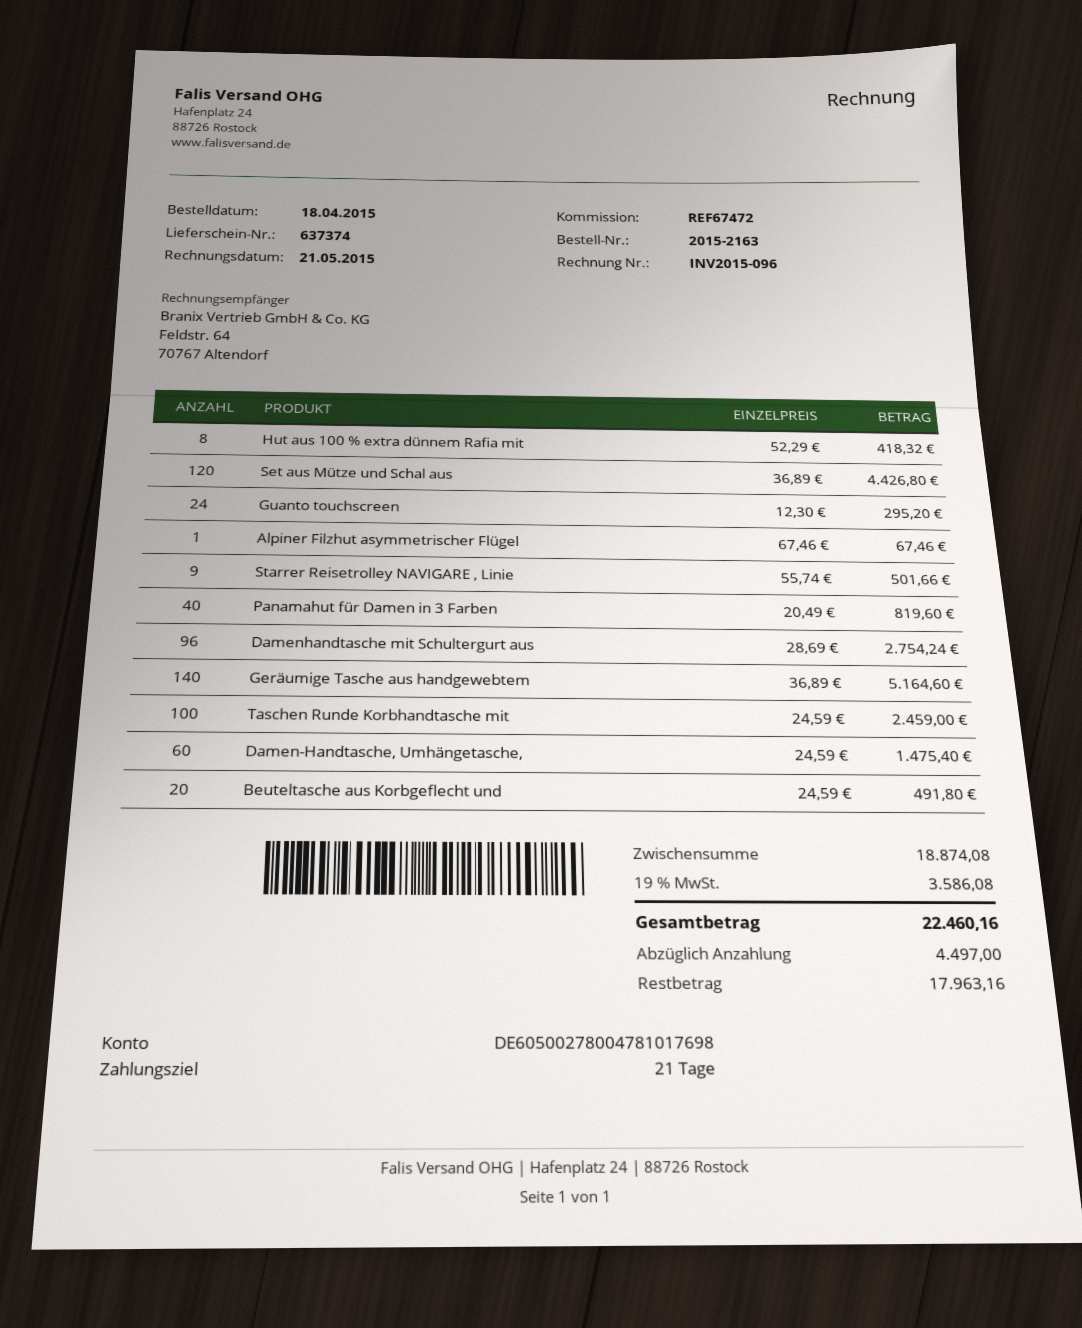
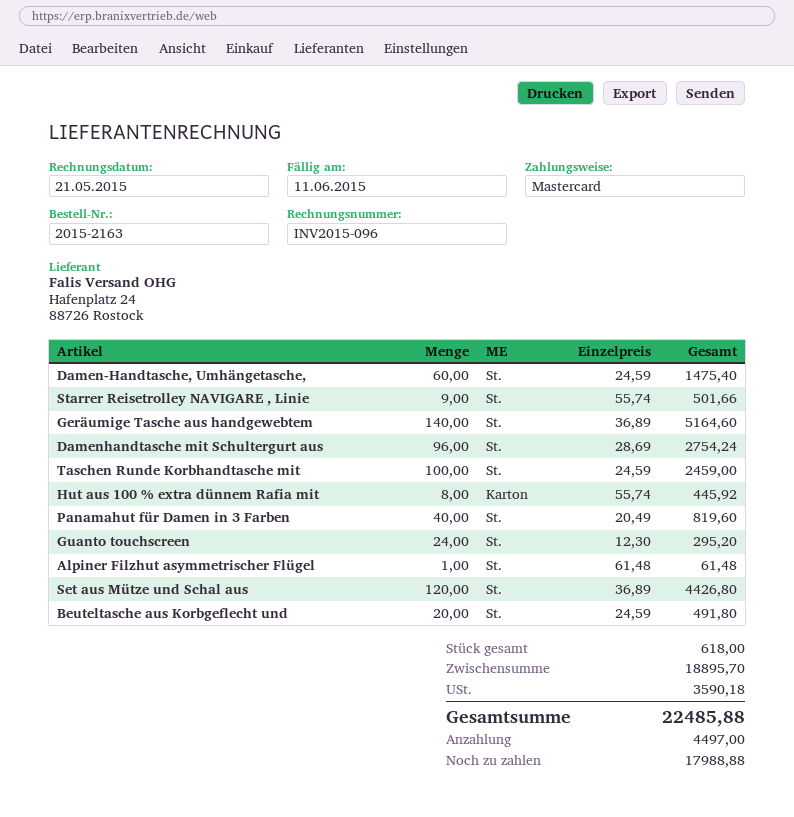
Hut aus 100 % extra dünnem Rafia mit: 8 x 52.29 = 418.32 -> 8 x 55.74 = 445.92
Alpiner Filzhut asymmetrischer Flügel: 1 x 67.46 = 67.46 -> 1 x 61.48 = 61.48
subtotal: 18874.08 -> 18895.70
tax: 3586.08 -> 3590.18
total: 22460.16 -> 22485.88
balance: 17963.16 -> 17988.88

